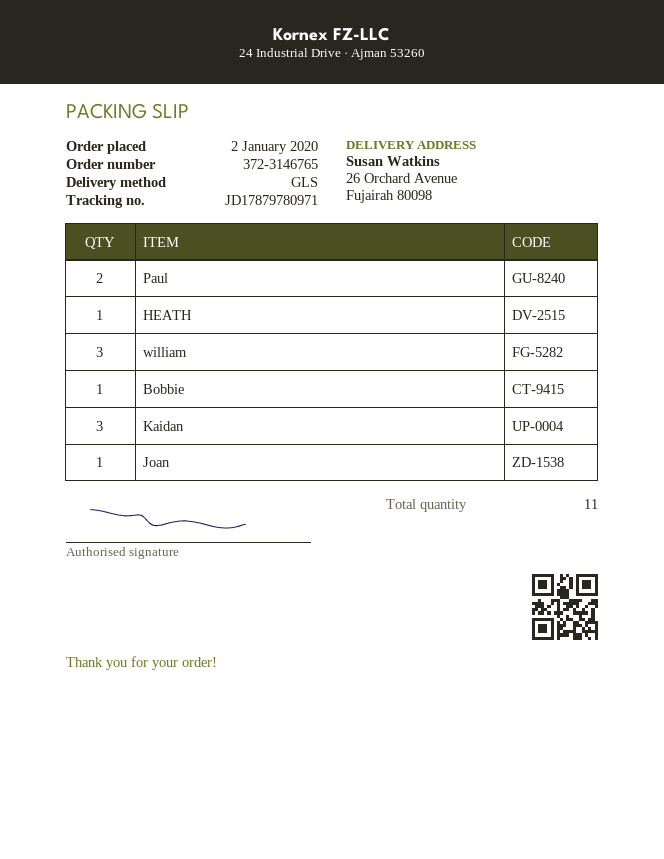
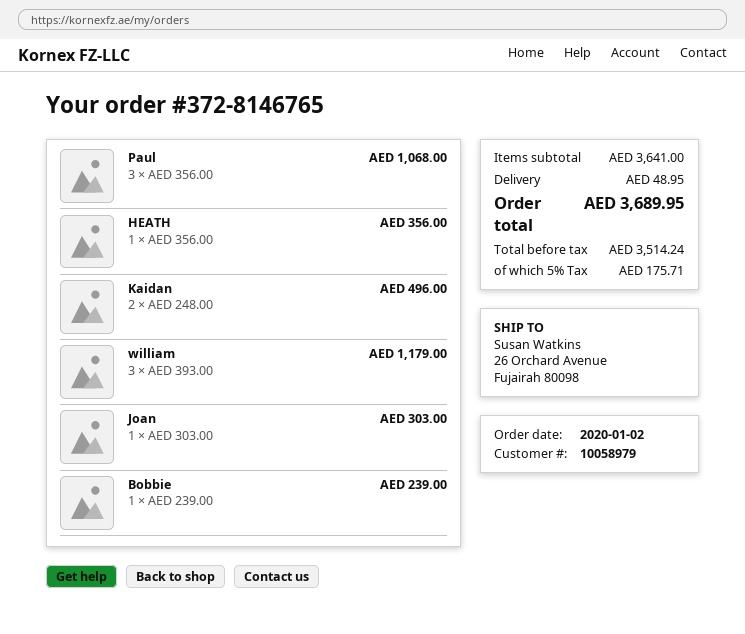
order number: 372-3146765 -> 372-8146765
Paul: 2 -> 3
Kaidan: 3 -> 2

